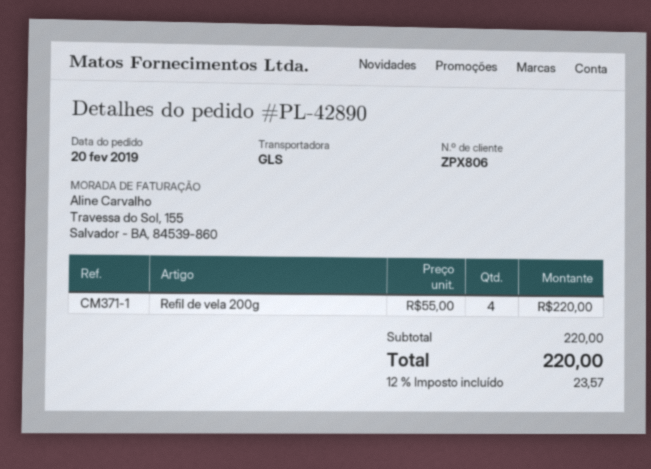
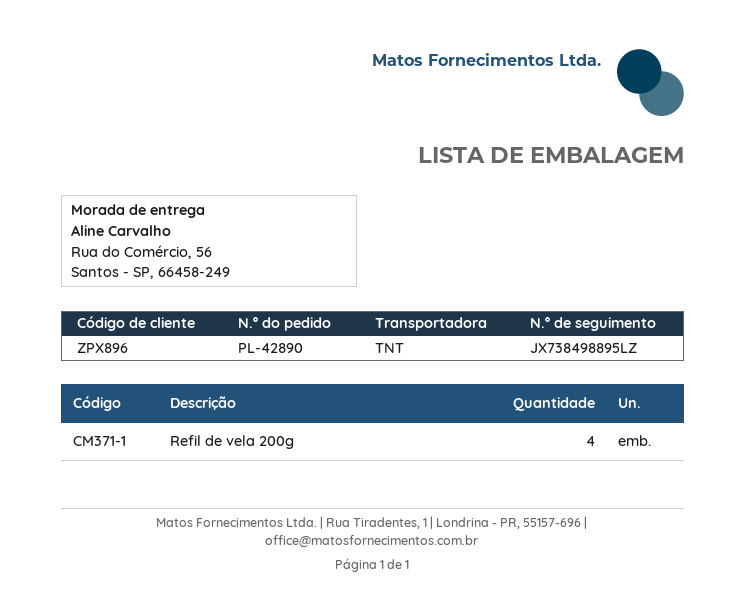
customer number: ZPX806 -> ZPX896
shipping method: GLS -> TNT

